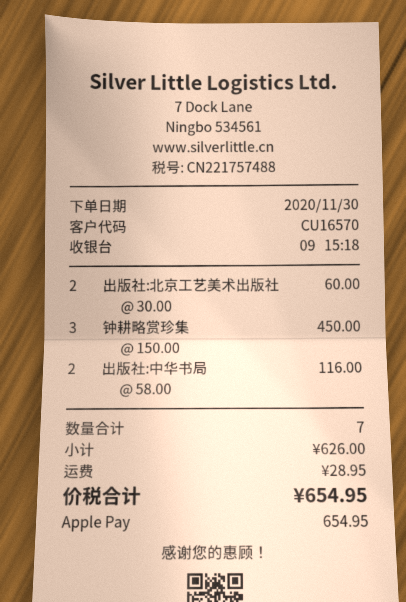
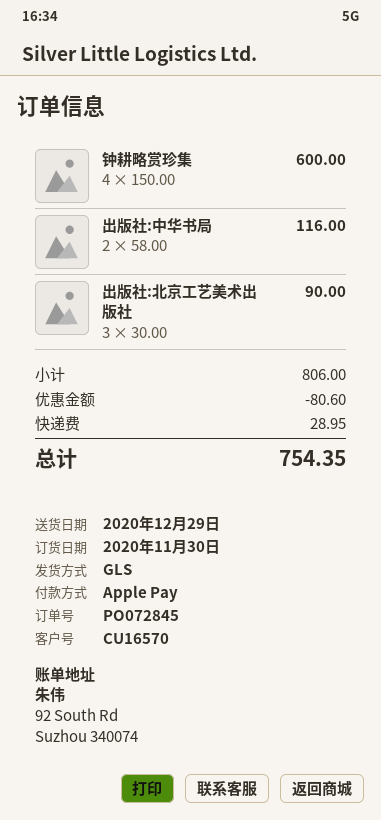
出版社:北京工艺美术出版社: 2 x 30.00 = 60.00 -> 3 x 30.00 = 90.00
钟耕略赏珍集: 3 x 150.00 = 450.00 -> 4 x 150.00 = 600.00
subtotal: 626.00 -> 806.00
discount: none -> 80.60
total: 654.95 -> 754.35

